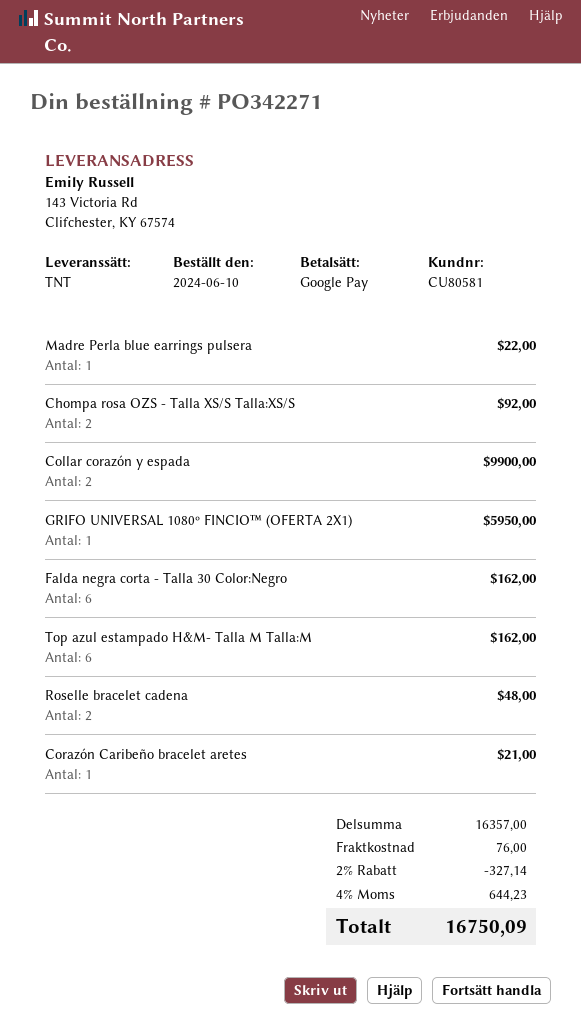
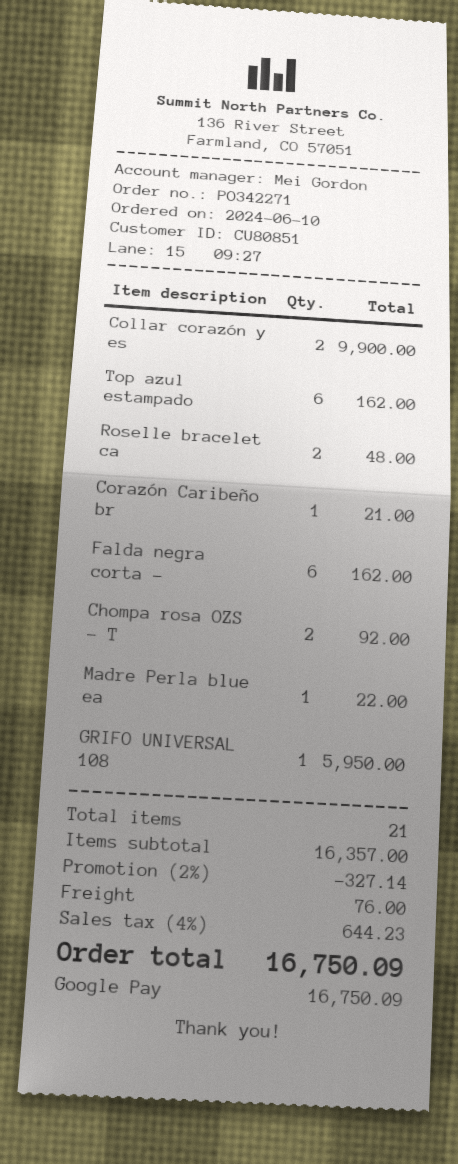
customer number: CU80581 -> CU80851

